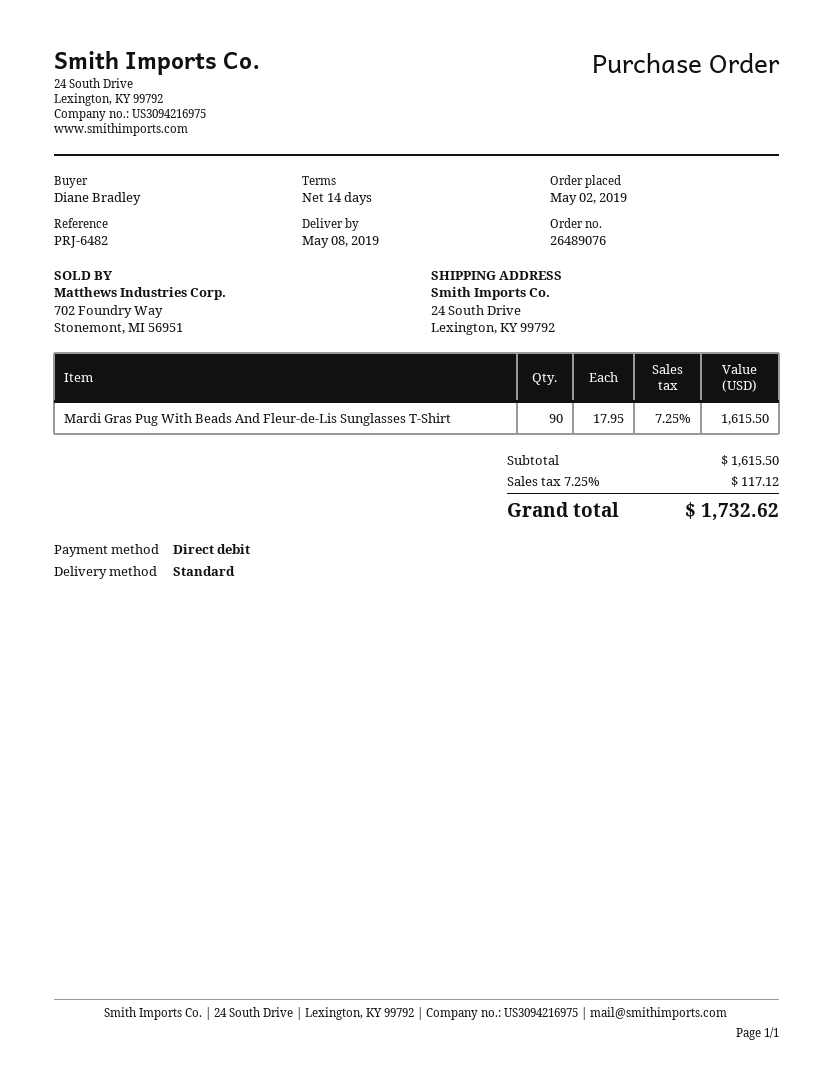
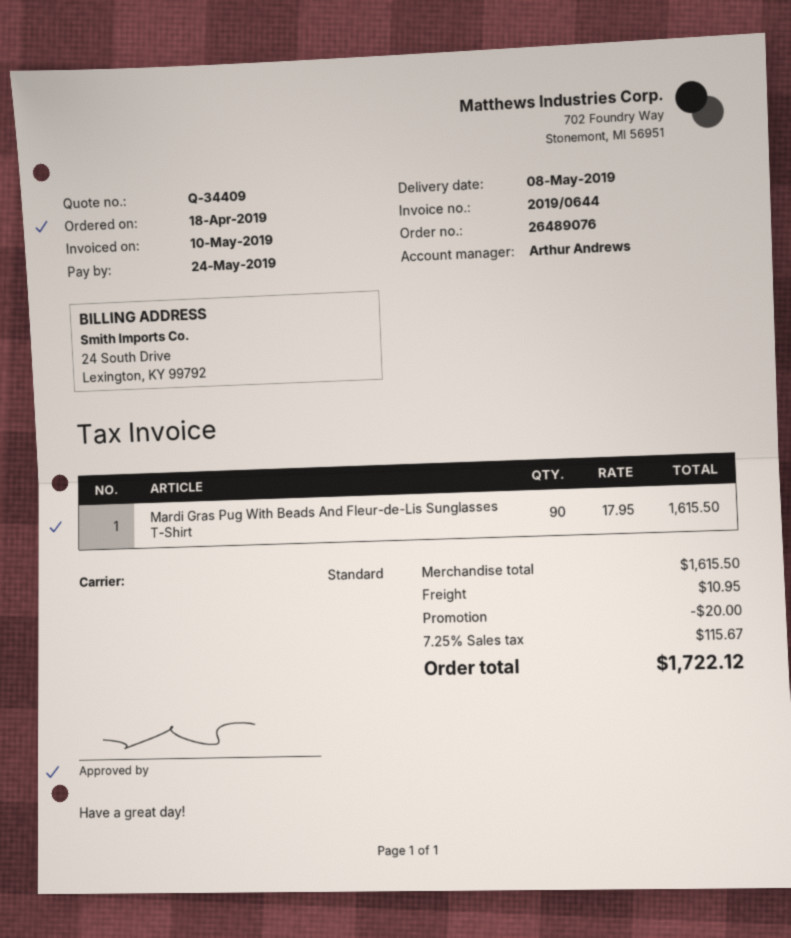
order date: 2019-05-02 -> 2019-04-18
discount: none -> 20.00
shipping: none -> 10.95
tax: 7.25% = 117.12 -> 7.25% = 115.67
total: 1732.62 -> 1722.12

